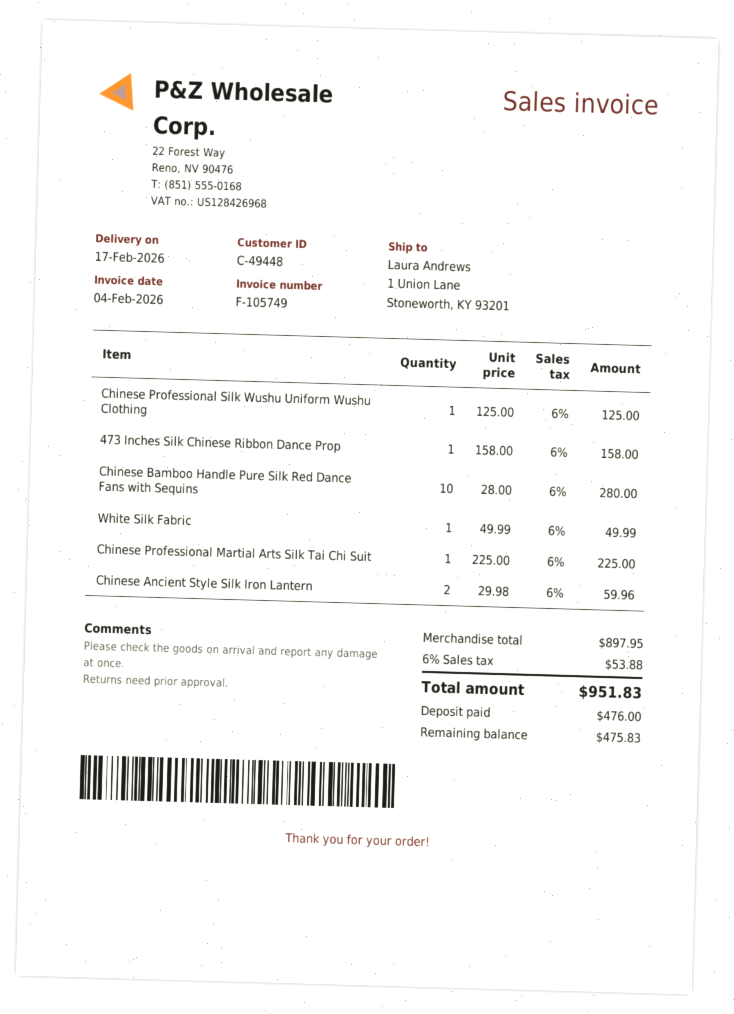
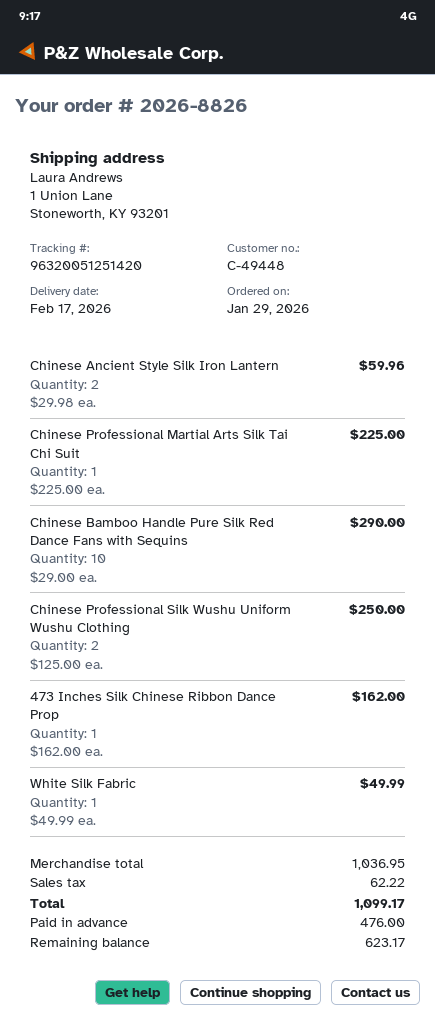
Chinese Professional Silk Wushu Uniform Wushu Clothing: 1 x 125.00 = 125.00 -> 2 x 125.00 = 250.00
473 Inches Silk Chinese Ribbon Dance Prop: 1 x 158.00 = 158.00 -> 1 x 162.00 = 162.00
Chinese Bamboo Handle Pure Silk Red Dance Fans with Sequins: 10 x 28.00 = 280.00 -> 10 x 29.00 = 290.00
subtotal: 897.95 -> 1036.95
tax: 53.88 -> 62.22
total: 951.83 -> 1099.17
balance: 475.83 -> 623.17

